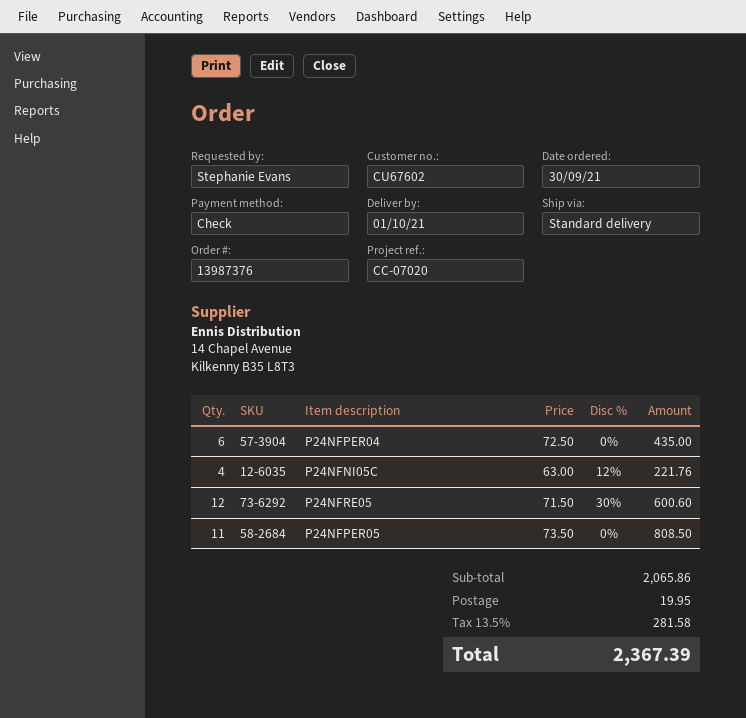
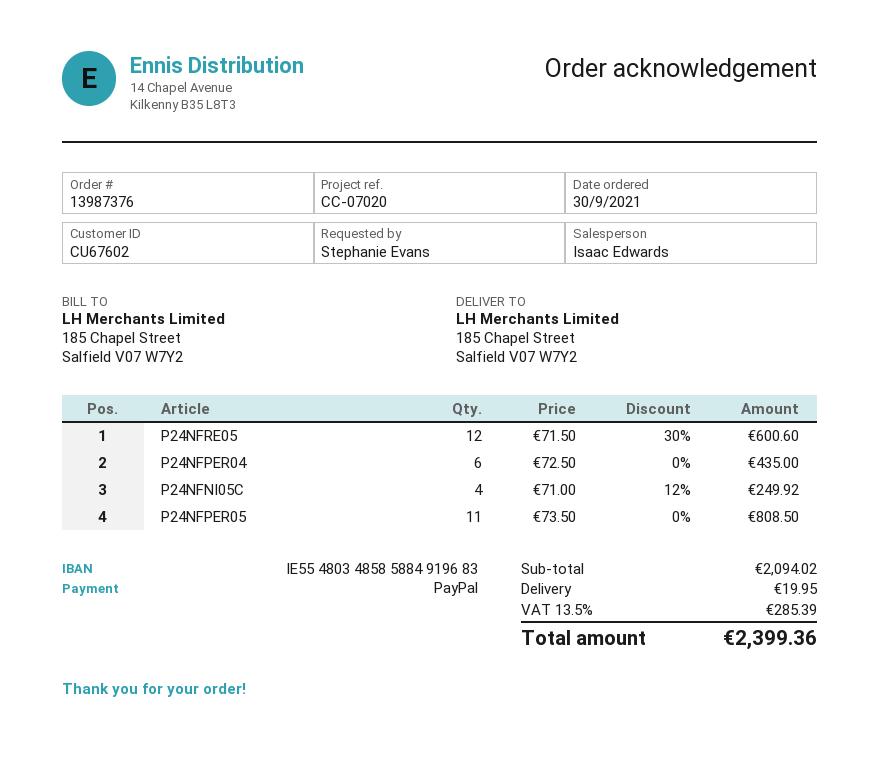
payment method: cheque -> PayPal
P24NFNI05C: 4 x 63.00 - 12% = 221.76 -> 4 x 71.00 - 12% = 249.92
subtotal: 2065.86 -> 2094.02
tax: 13.5% = 281.58 -> 13.5% = 285.39
total: 2367.39 -> 2399.36

